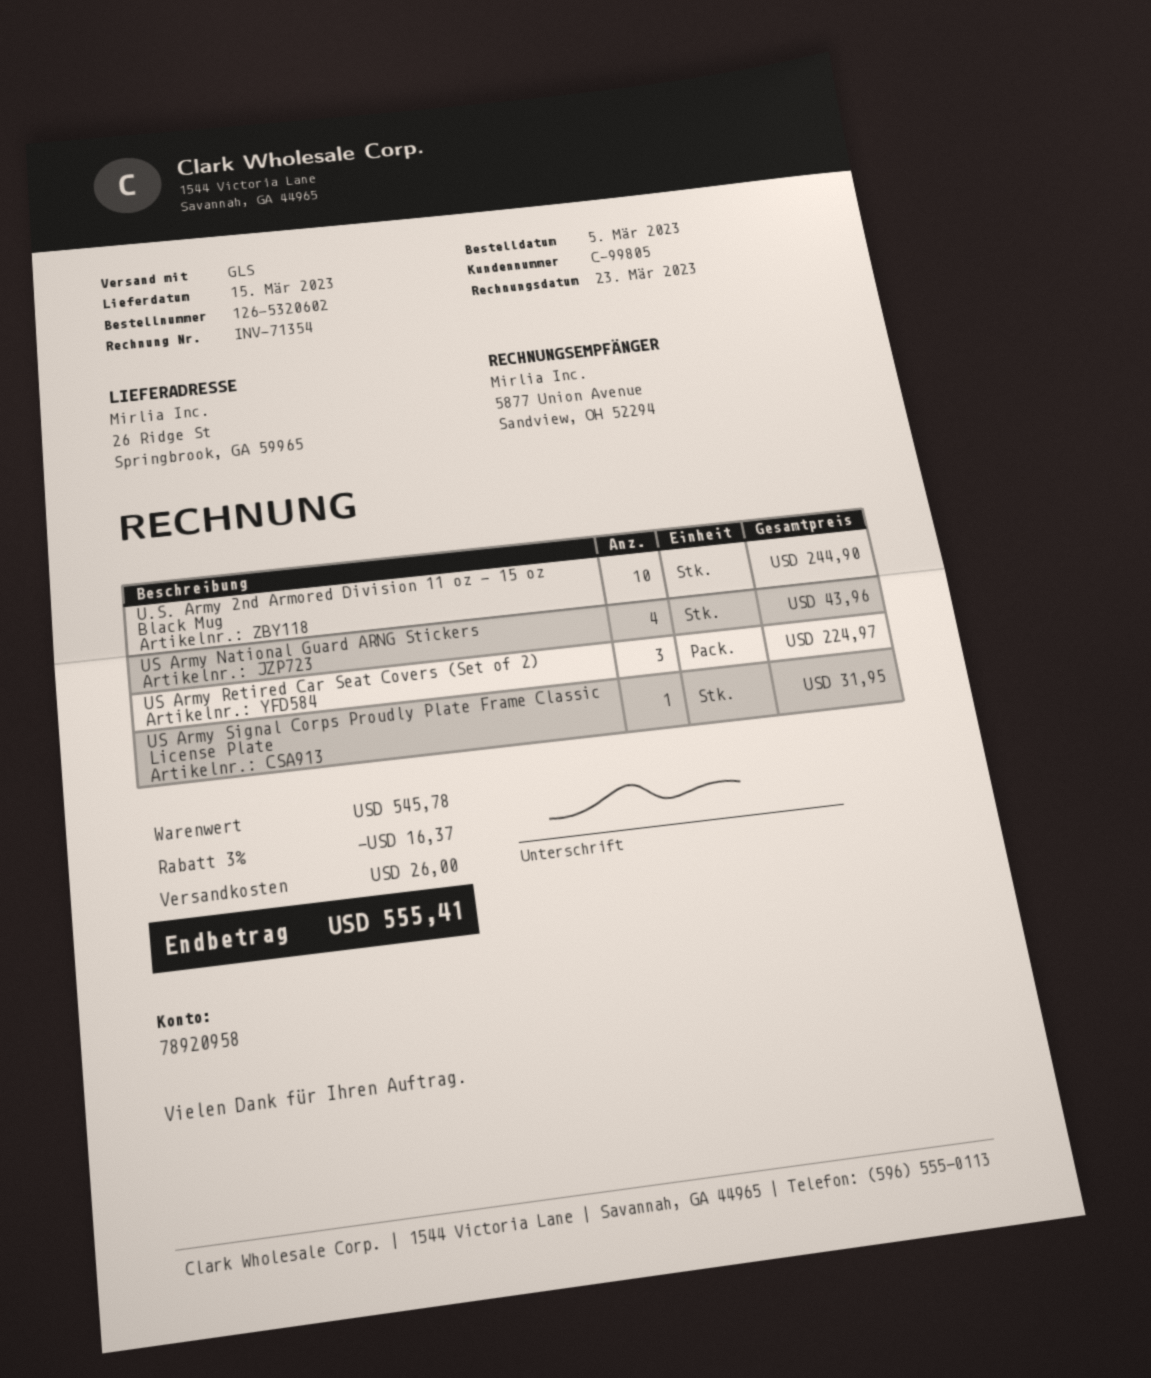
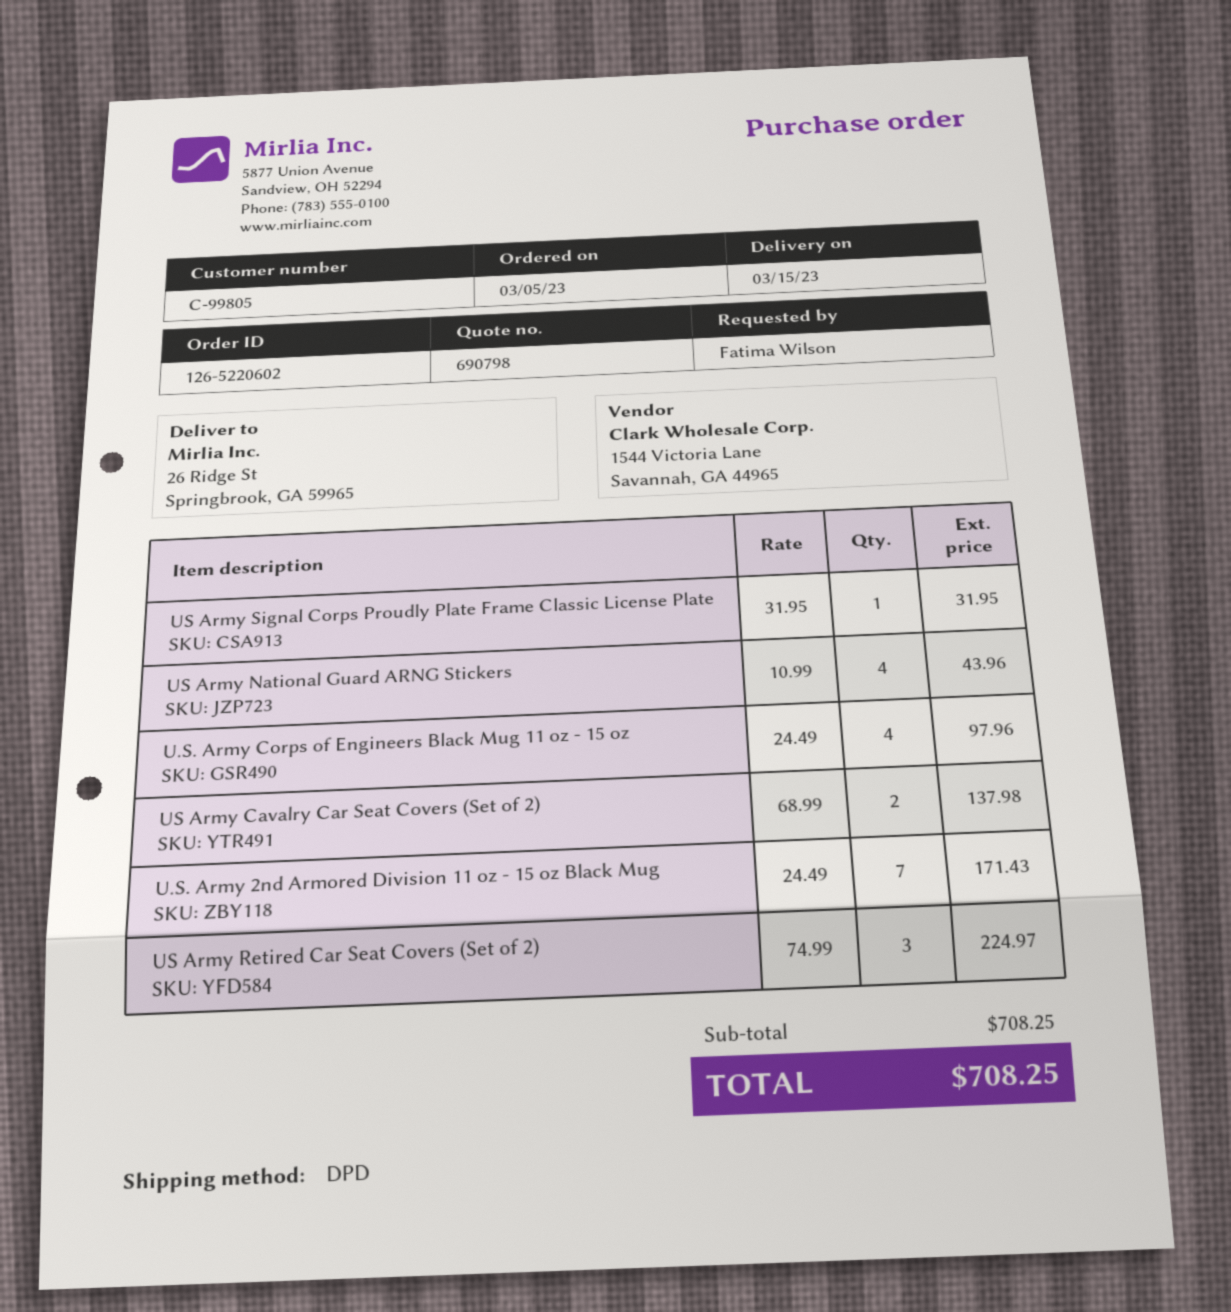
order number: 126-5320602 -> 126-5220602
shipping method: GLS -> DPD
U.S. Army 2nd Armored Division 11 oz - 15 oz Black Mug: 10 for 244.90 -> 7 for 171.43
U.S. Army Corps of Engineers Black Mug 11 oz - 15 oz: none -> 4 for 97.96
US Army Cavalry Car Seat Covers (Set of 2): none -> 2 for 137.98
subtotal: 545.78 -> 708.25
discount: 3% = 16.37 -> none
shipping: 26.00 -> none
total: 555.41 -> 708.25

